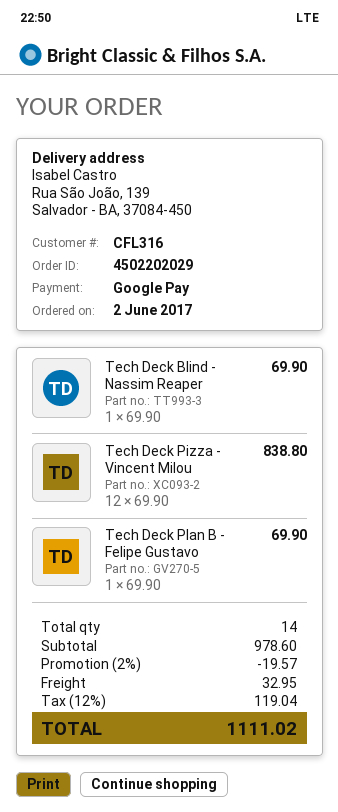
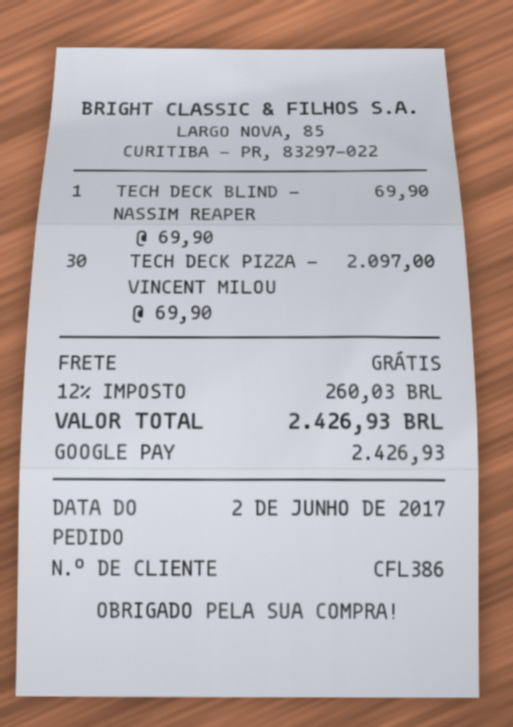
customer number: CFL316 -> CFL386
Tech Deck Pizza - Vincent Milou: 12 x 69.90 = 838.80 -> 30 x 69.90 = 2097.00
Tech Deck Plan B - Felipe Gustavo: 1 x 69.90 = 69.90 -> none
discount: 2% = 19.57 -> none
shipping: 32.95 -> 0.00
tax: 12% = 119.04 -> 12% = 260.03
total: 1111.02 -> 2426.93

